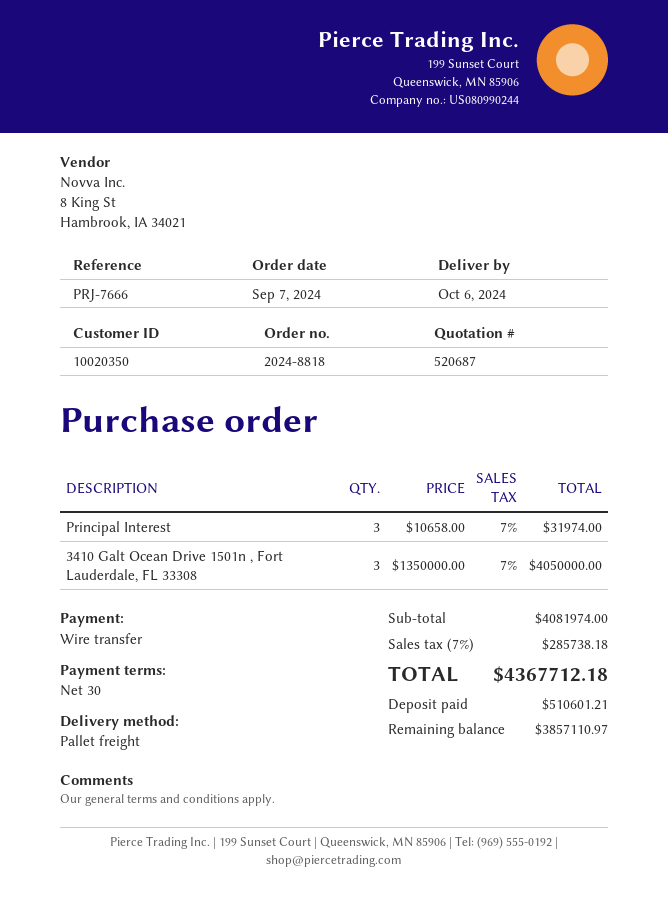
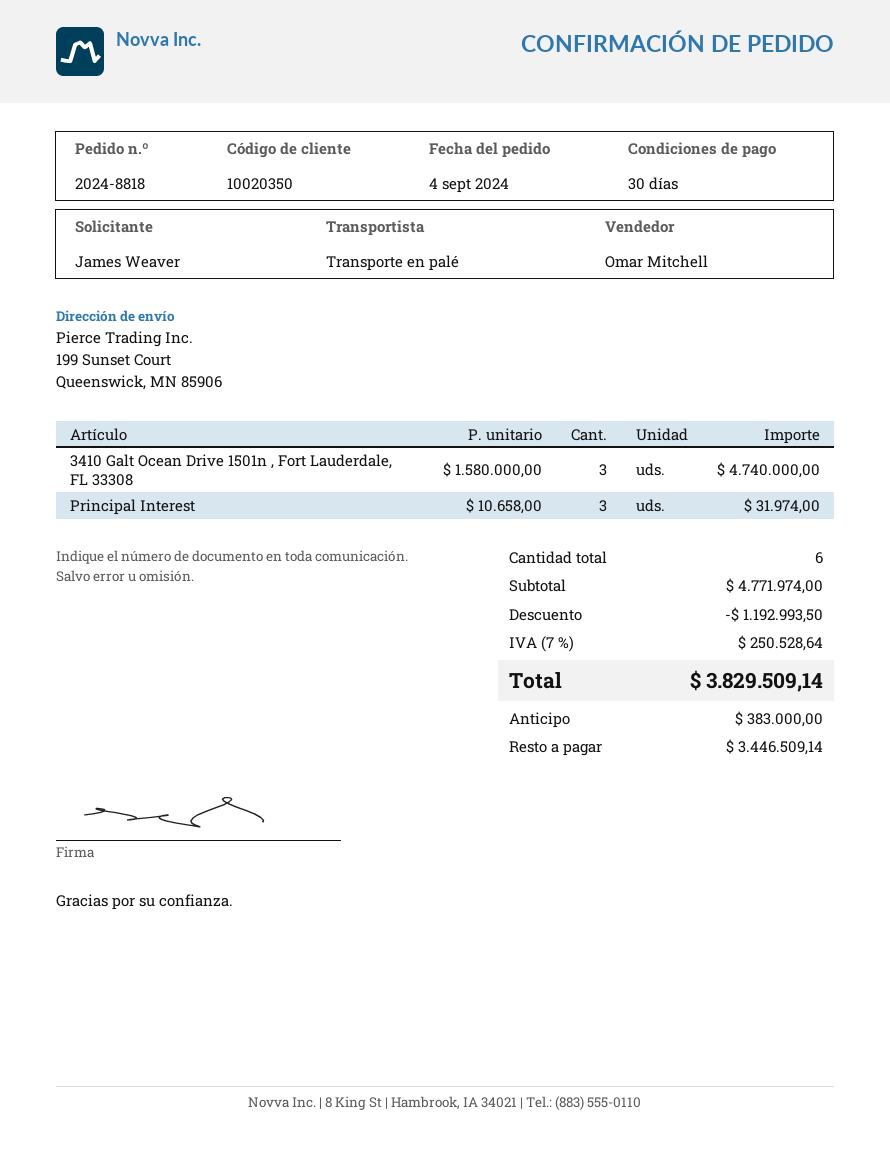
order date: 2024-09-07 -> 2024-09-04
3410 Galt Ocean Drive 1501n , Fort Lauderdale, FL 33308: 3 x 1350000.00 = 4050000.00 -> 3 x 1580000.00 = 4740000.00
subtotal: 4081974.00 -> 4771974.00
discount: none -> 1192993.50
tax: 7% = 285738.18 -> 7% = 250528.64
total: 4367712.18 -> 3829509.14
deposit: 510601.21 -> 383000.00
balance: 3857110.97 -> 3446509.14

